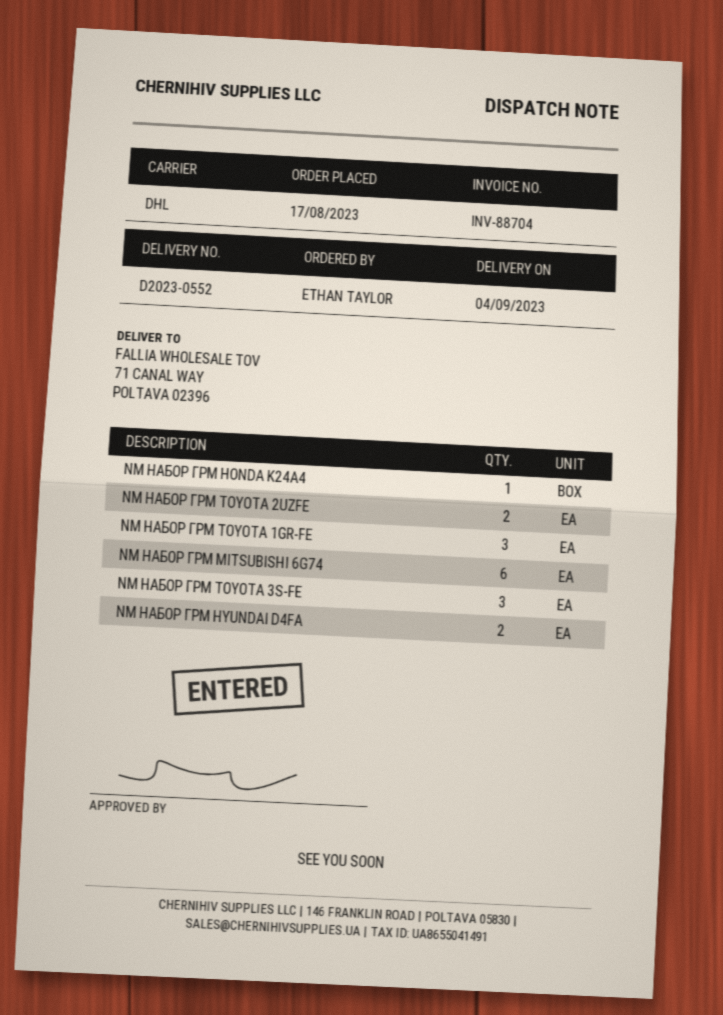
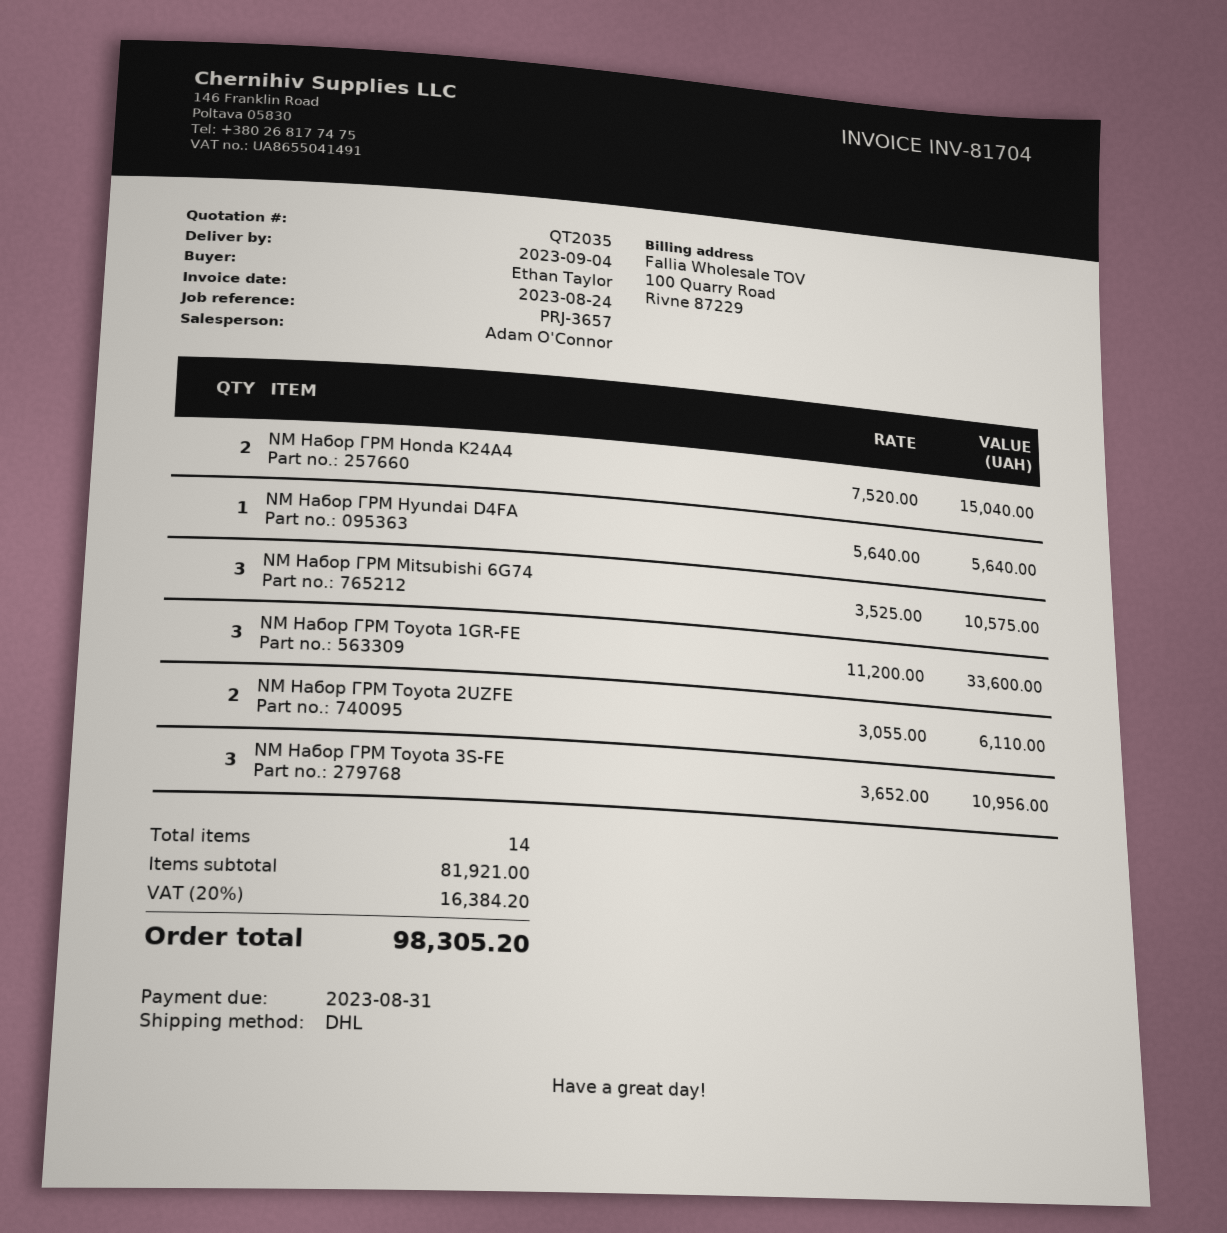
invoice number: INV-88704 -> INV-81704
NM НАБОР ГРМ HONDA K24A4: 1 -> 2
NM НАБОР ГРМ MITSUBISHI 6G74: 6 -> 3
NM НАБОР ГРМ HYUNDAI D4FA: 2 -> 1

